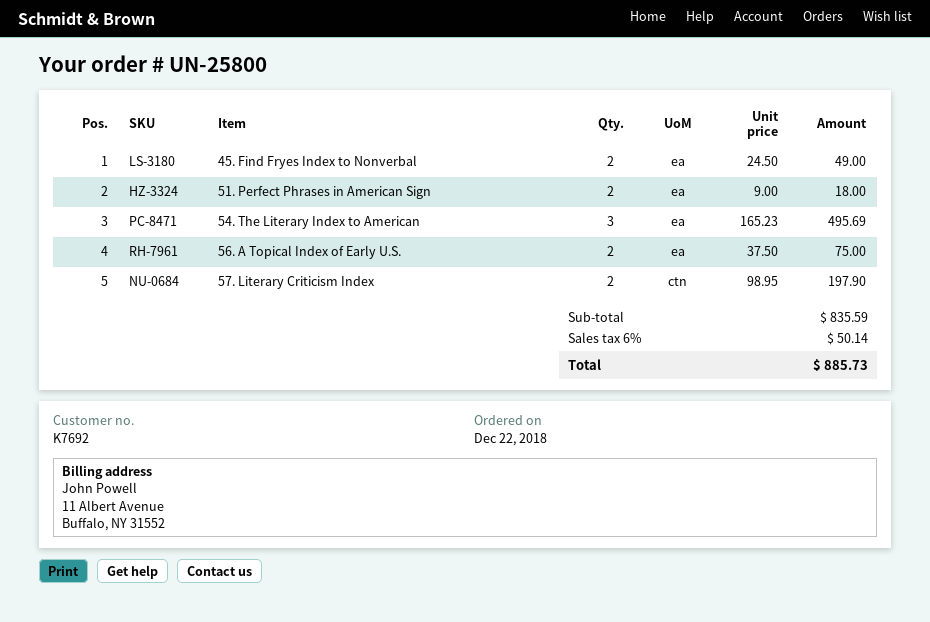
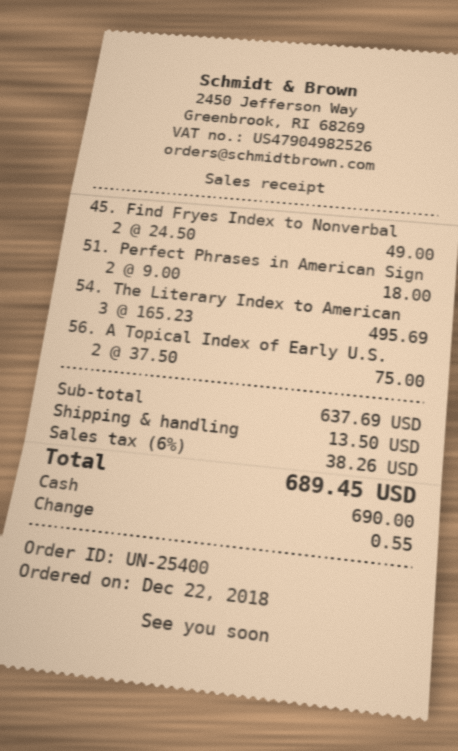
order number: UN-25800 -> UN-25400
57. Literary Criticism Index: 2 x 98.95 = 197.90 -> none
subtotal: 835.59 -> 637.69
shipping: none -> 13.50
tax: 6% = 50.14 -> 6% = 38.26
total: 885.73 -> 689.45

